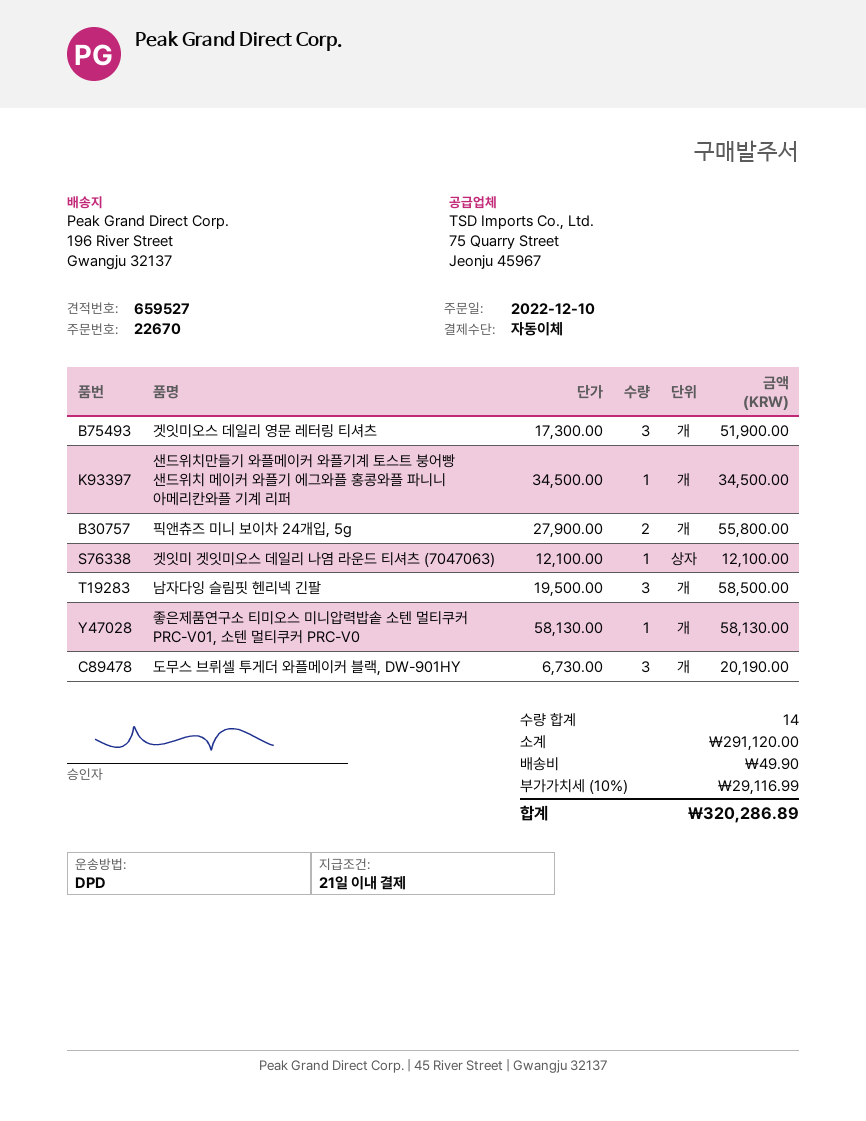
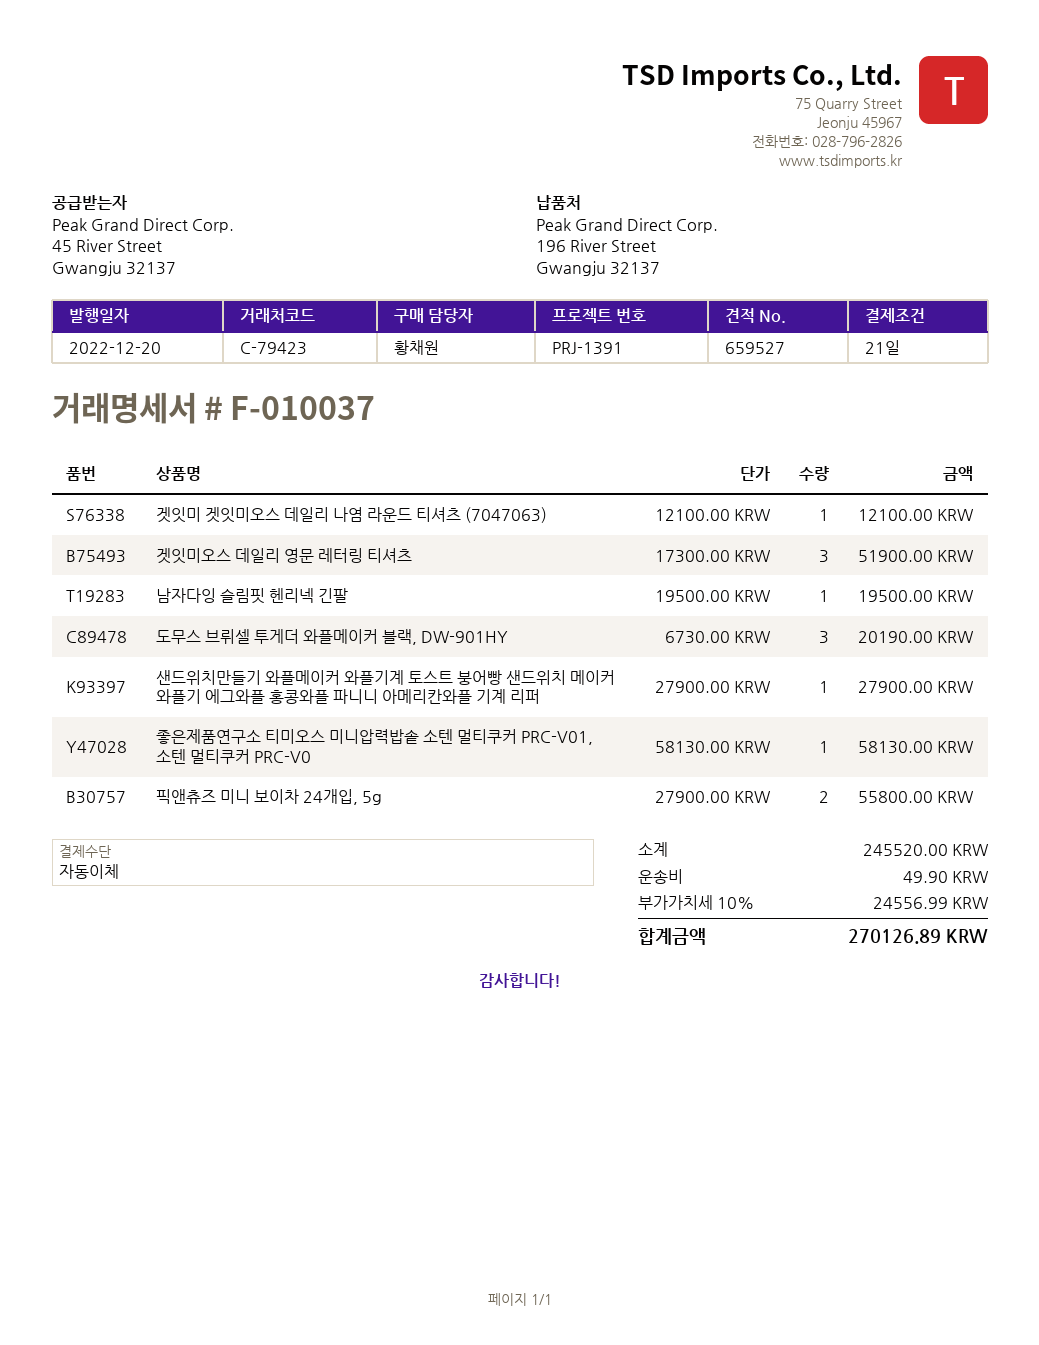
샌드위치만들기 와플메이커 와플기계 토스트 붕어빵 샌드위치 메이커 와플기 에그와플 홍콩와플 파니니 아메리칸와플 기계 리퍼: 1 x 34500.00 = 34500.00 -> 1 x 27900.00 = 27900.00
남자다잉 슬림핏 헨리넥 긴팔: 3 x 19500.00 = 58500.00 -> 1 x 19500.00 = 19500.00
subtotal: 291120.00 -> 245520.00
tax: 10% = 29116.99 -> 10% = 24556.99
total: 320286.89 -> 270126.89

